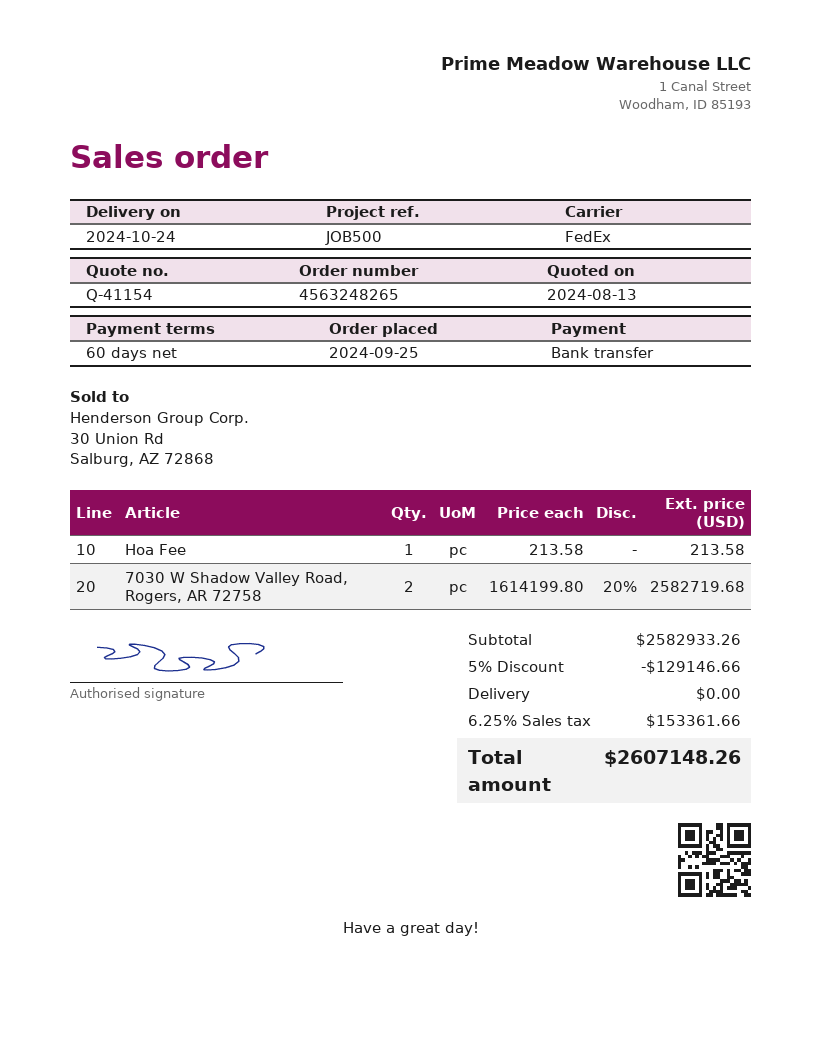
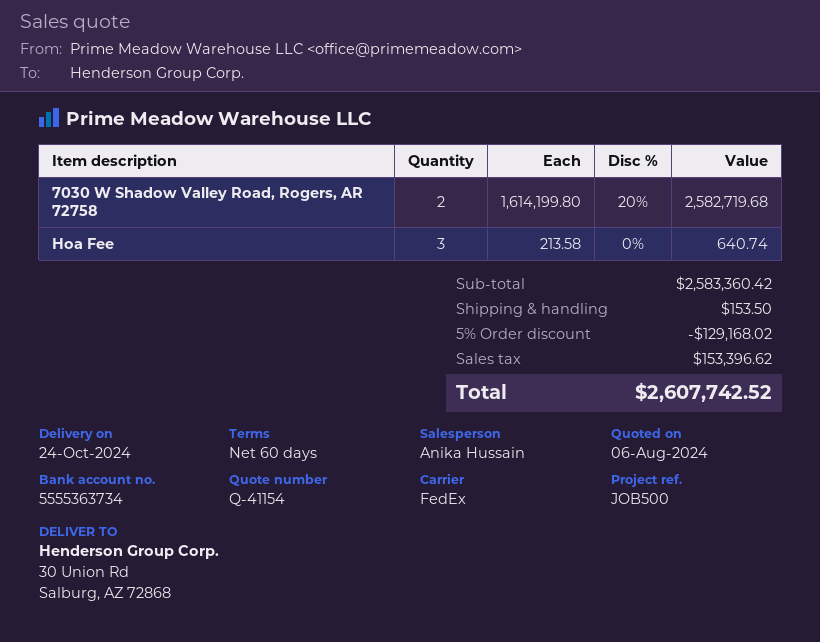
quote date: 2024-08-13 -> 2024-08-06
Hoa Fee: 1 x 213.58 = 213.58 -> 3 x 213.58 = 640.74
subtotal: 2582933.26 -> 2583360.42
discount: 5% = 129146.66 -> 5% = 129168.02
shipping: 0.00 -> 153.50
tax: 153361.66 -> 153396.62
total: 2607148.26 -> 2607742.52

